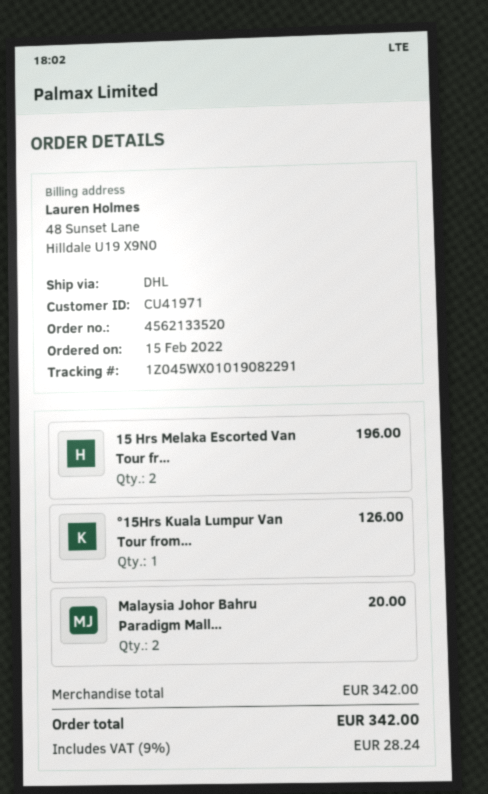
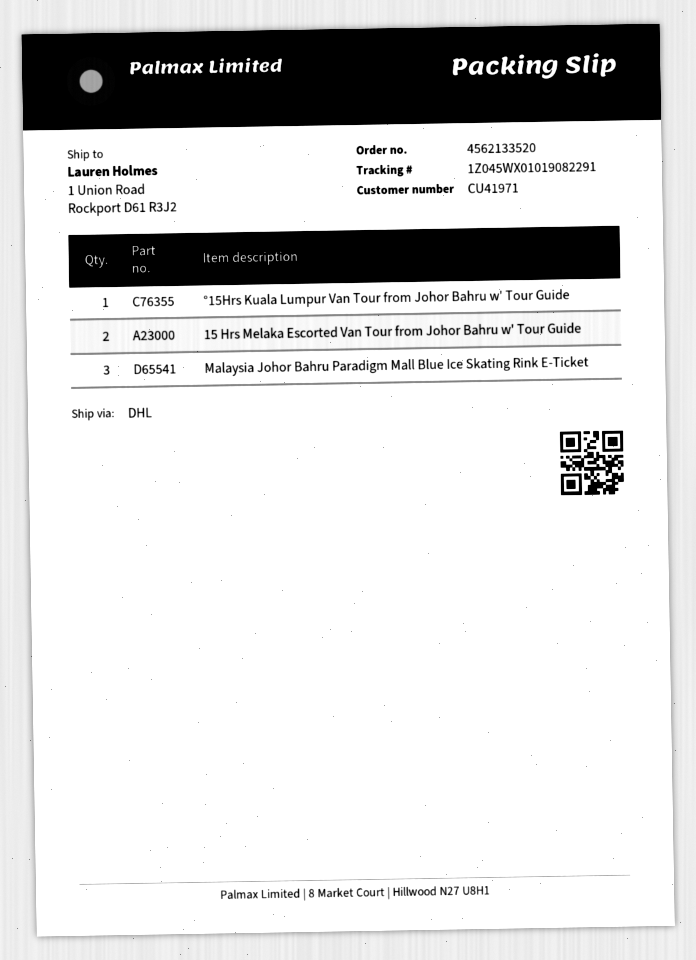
Malaysia Johor Bahru Paradigm Mall...: 2 -> 3

